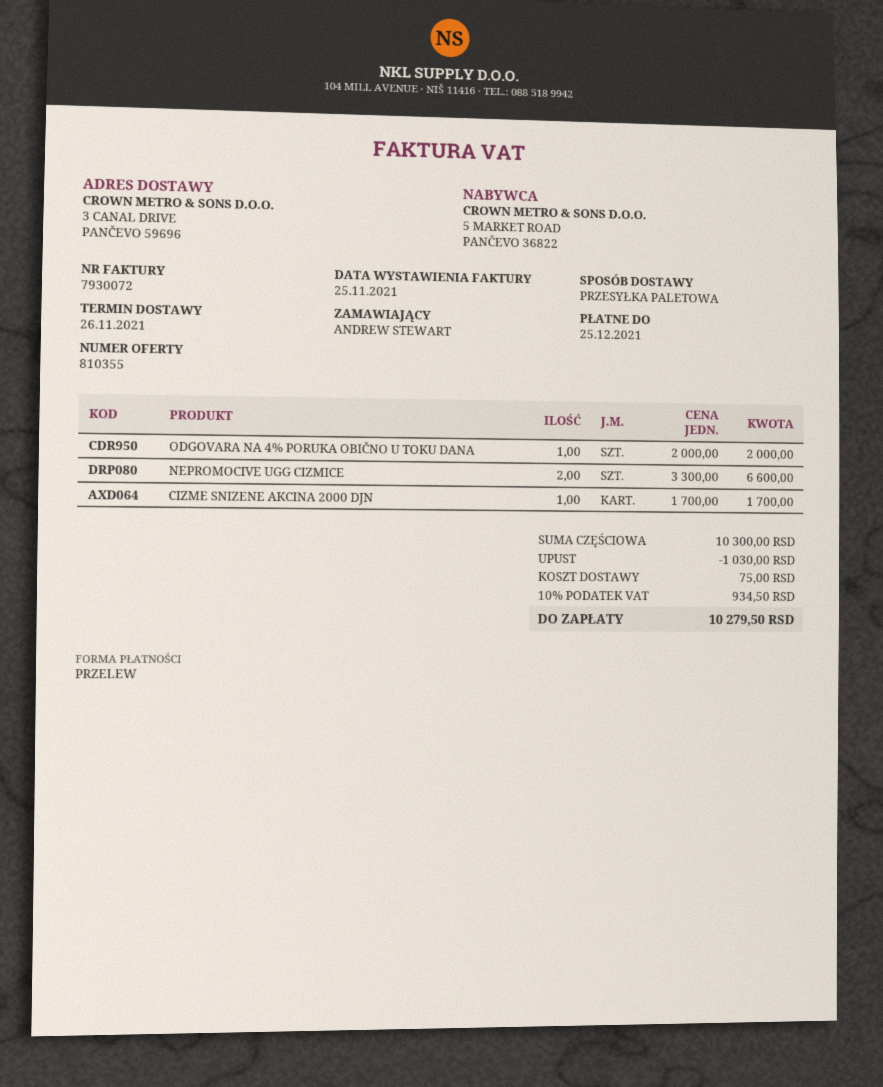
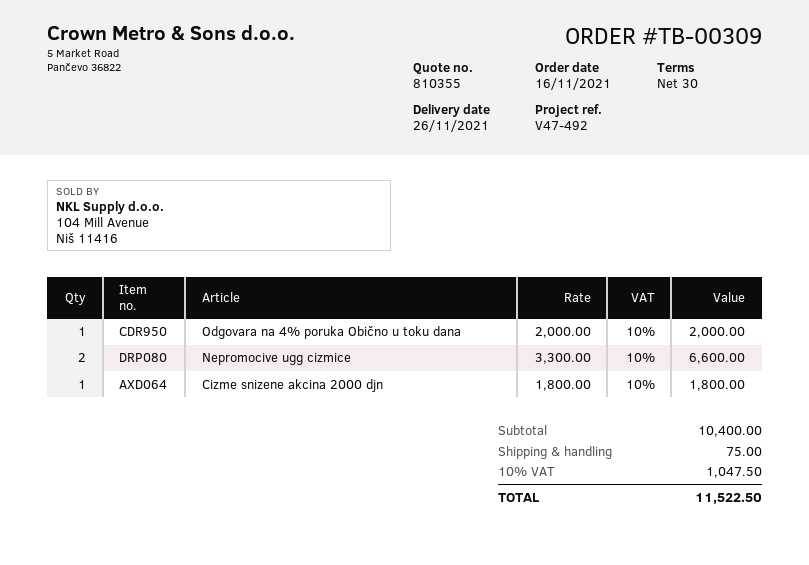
CIZME SNIZENE AKCINA 2000 DJN: 1 x 1700.00 = 1700.00 -> 1 x 1800.00 = 1800.00
subtotal: 10300.00 -> 10400.00
discount: 1030.00 -> none
tax: 10% = 934.50 -> 10% = 1047.50
total: 10279.50 -> 11522.50

